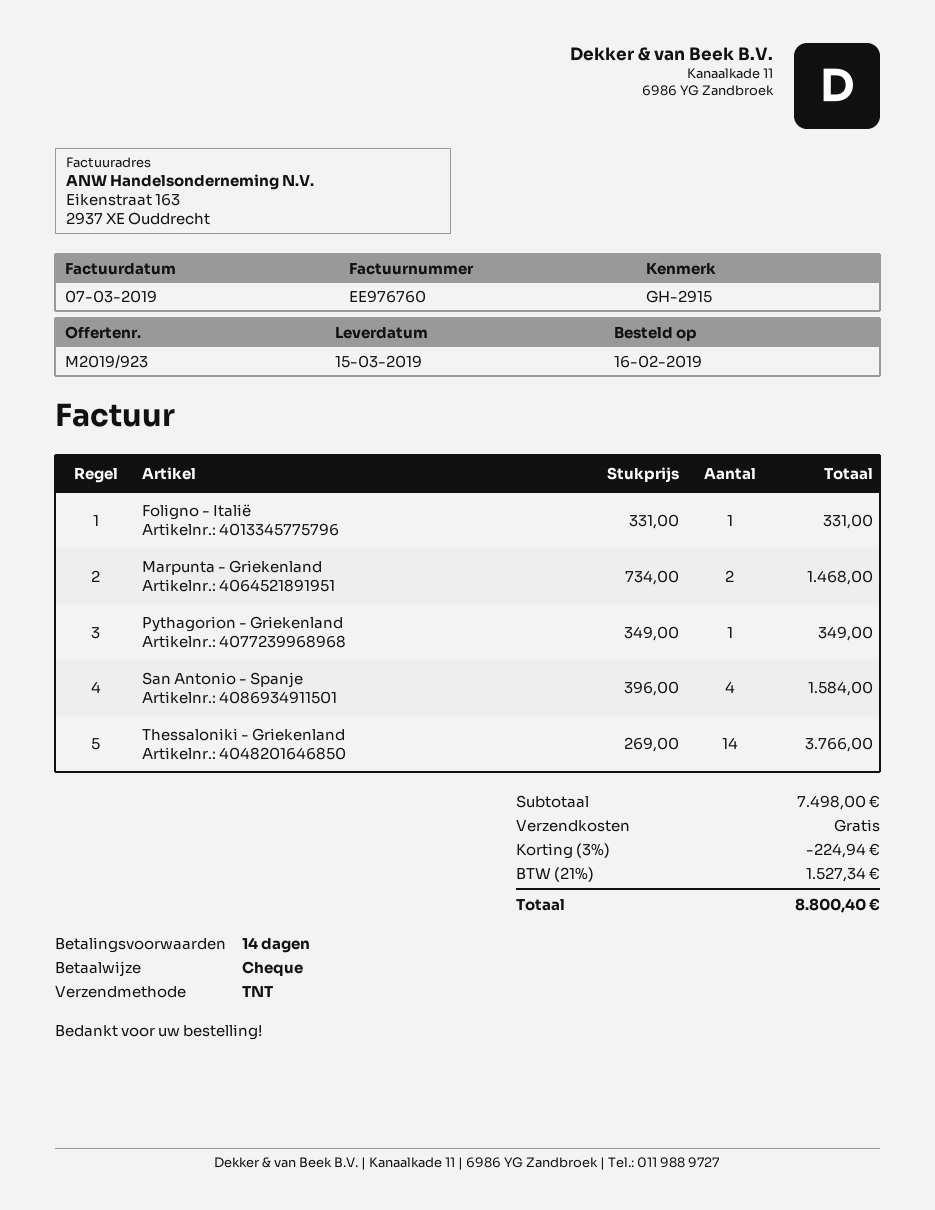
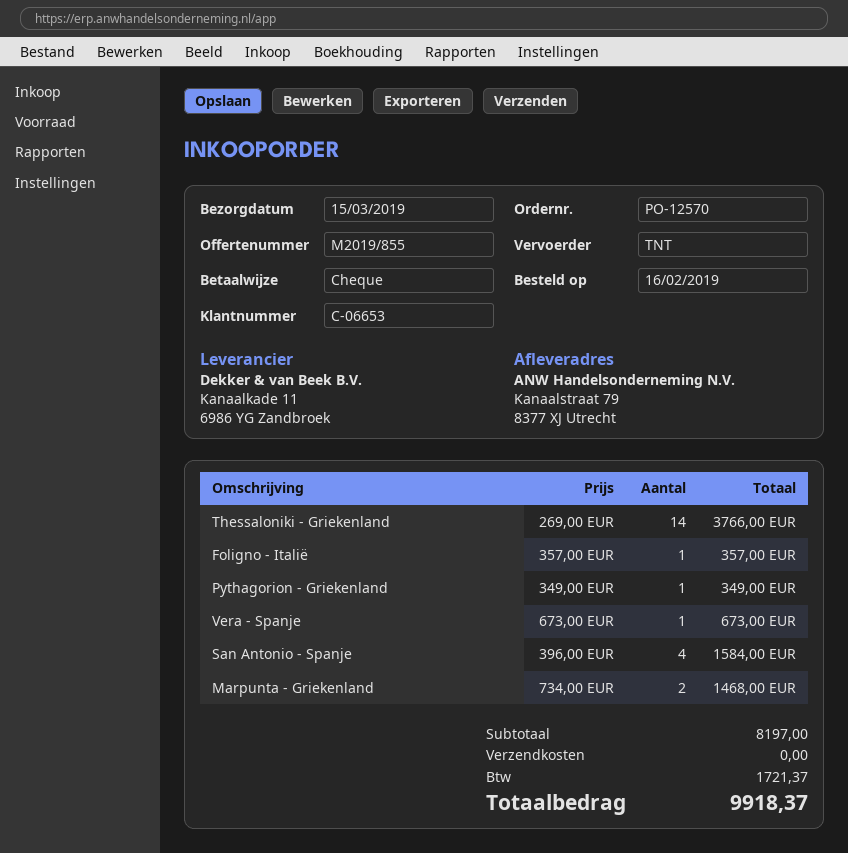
quote number: M2019/923 -> M2019/855
Foligno - Italië: 1 x 331.00 = 331.00 -> 1 x 357.00 = 357.00
Vera - Spanje: none -> 1 x 673.00 = 673.00
subtotal: 7498.00 -> 8197.00
discount: 3% = 224.94 -> none
tax: 1527.34 -> 1721.37
total: 8800.40 -> 9918.37

